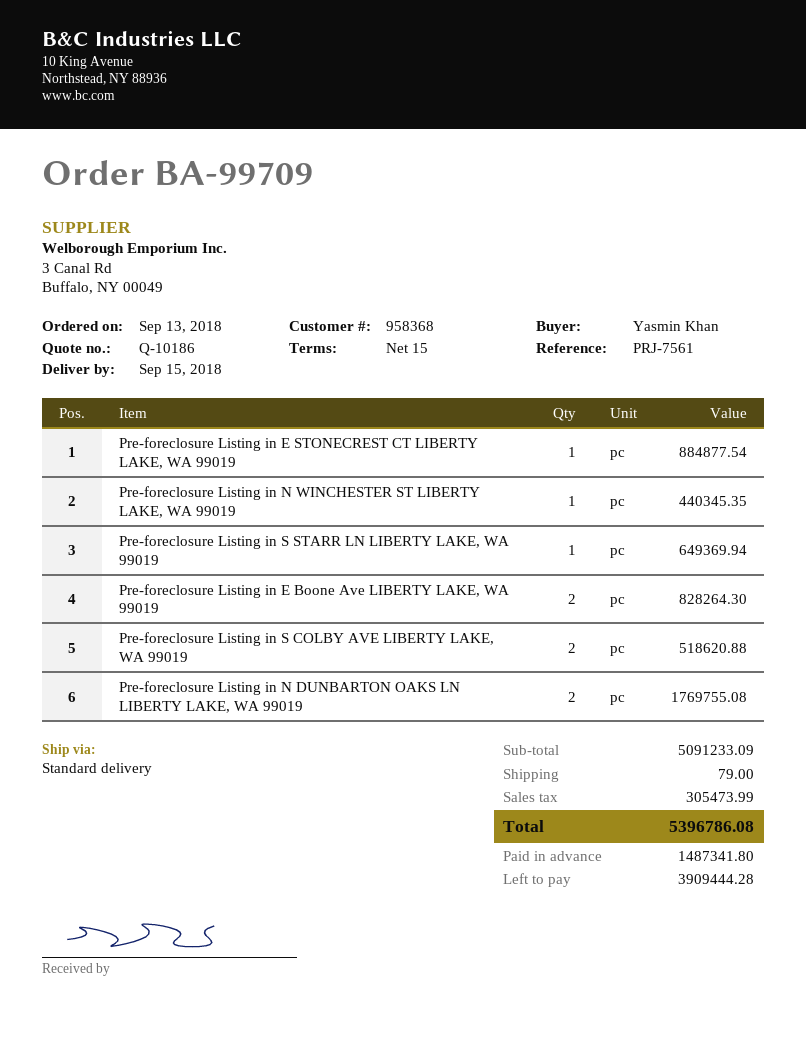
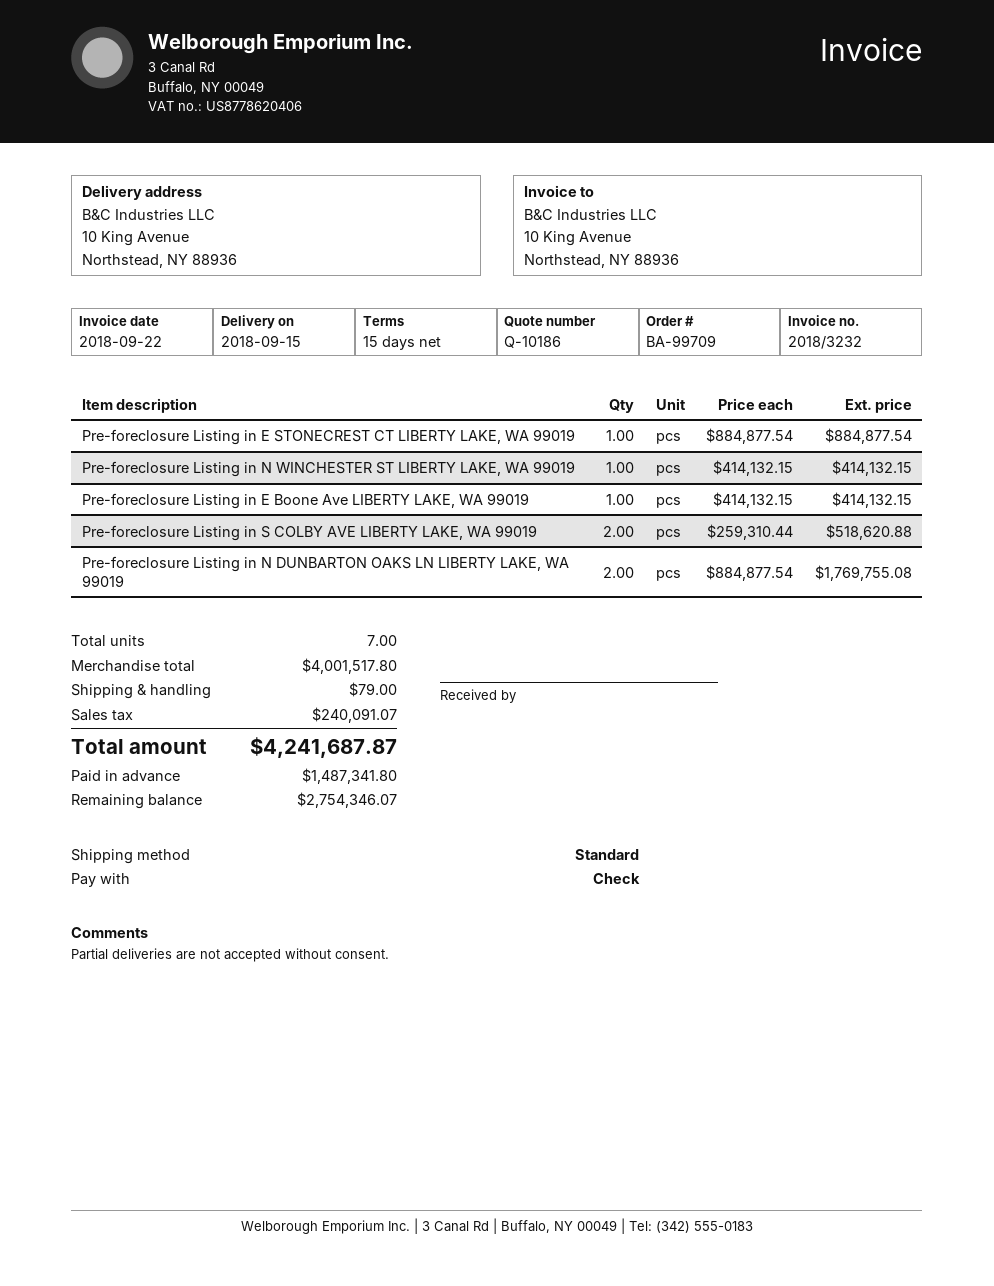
Pre-foreclosure Listing in N WINCHESTER ST LIBERTY LAKE, WA 99019: 1 for 440345.35 -> 1 for 414132.15
Pre-foreclosure Listing in S STARR LN LIBERTY LAKE, WA 99019: 1 for 649369.94 -> none
Pre-foreclosure Listing in E Boone Ave LIBERTY LAKE, WA 99019: 2 for 828264.30 -> 1 for 414132.15
subtotal: 5091233.09 -> 4001517.80
tax: 305473.99 -> 240091.07
total: 5396786.08 -> 4241687.87
balance: 3909444.28 -> 2754346.07

